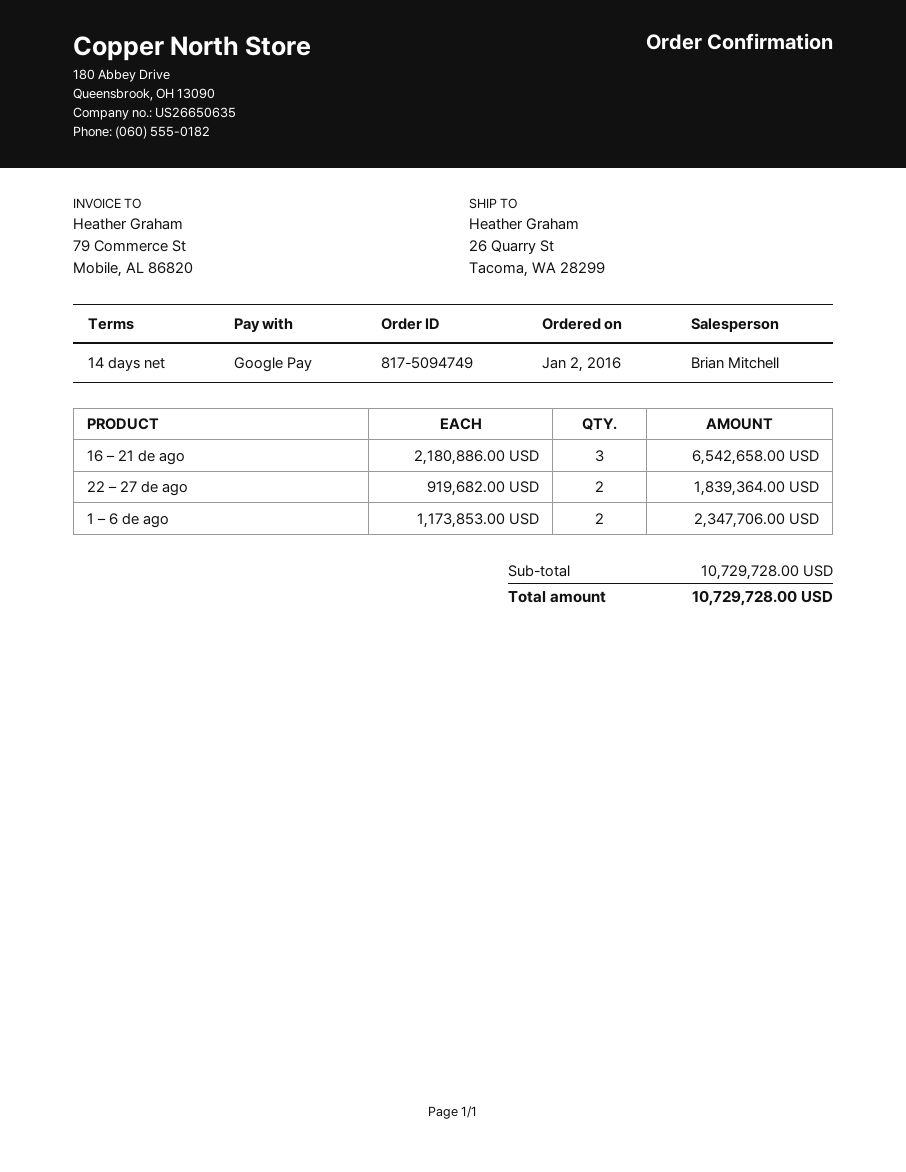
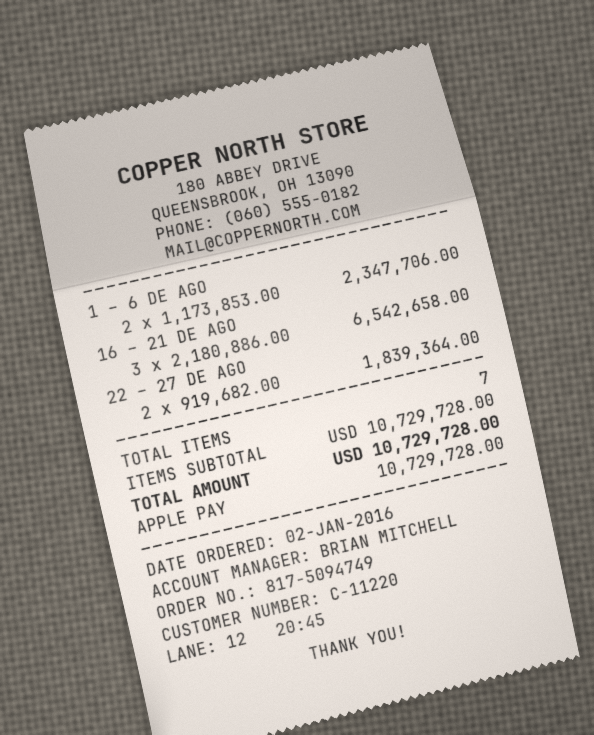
payment method: Google Pay -> Apple Pay

